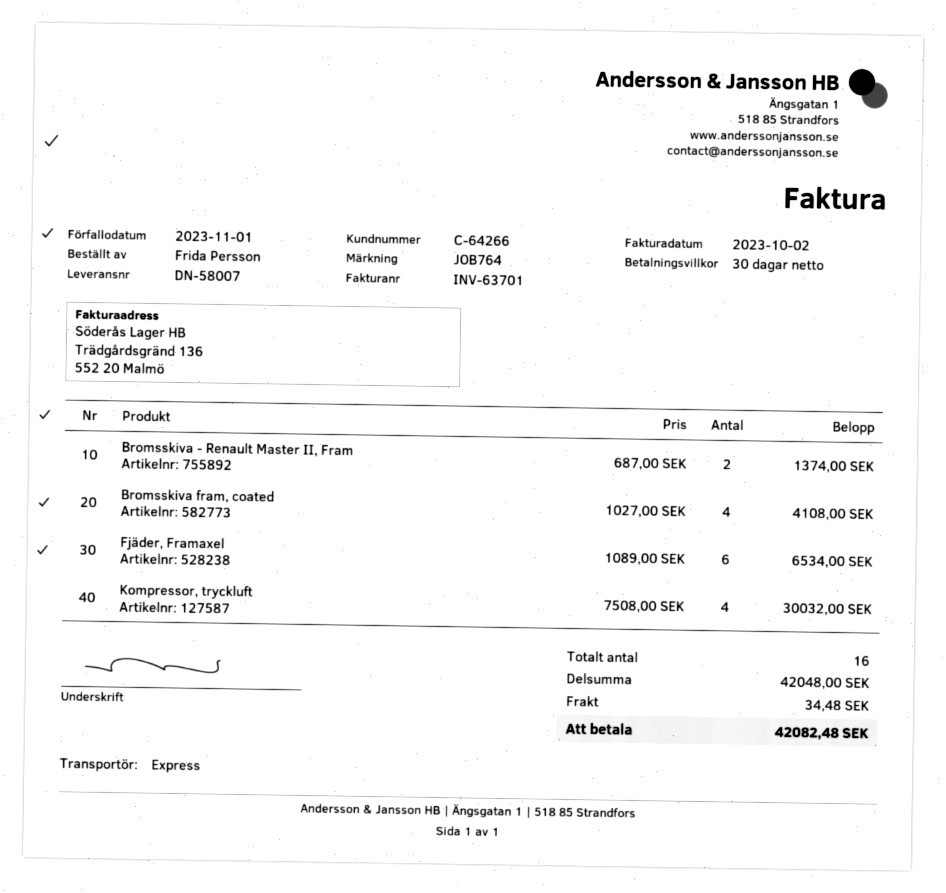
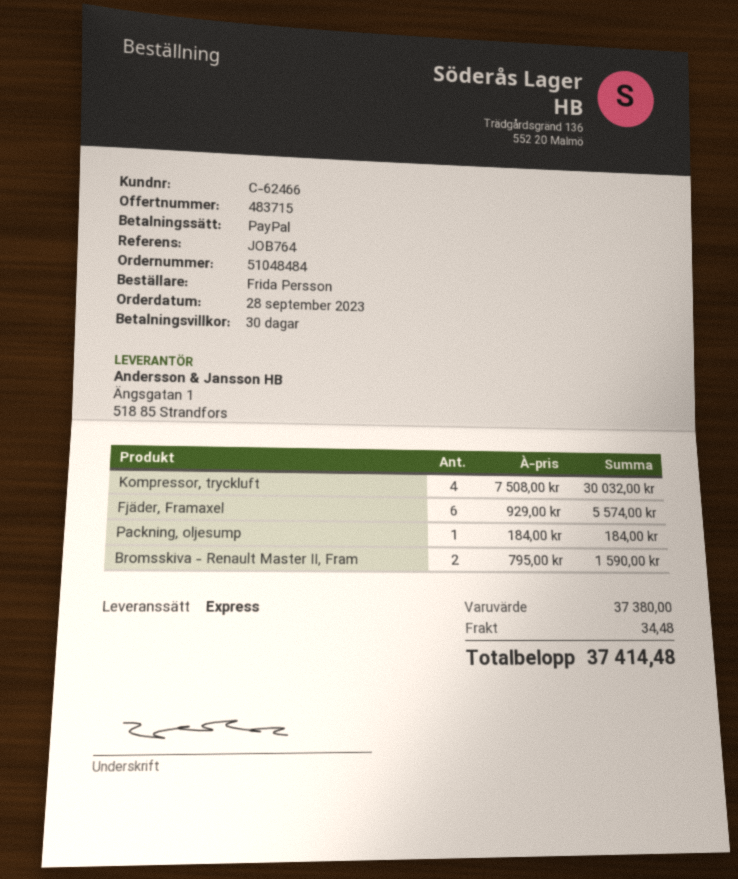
customer number: C-64266 -> C-62466
Bromsskiva - Renault Master II, Fram: 2 x 687.00 = 1374.00 -> 2 x 795.00 = 1590.00
Bromsskiva fram, coated: 4 x 1027.00 = 4108.00 -> none
Fjäder, Framaxel: 6 x 1089.00 = 6534.00 -> 6 x 929.00 = 5574.00
Packning, oljesump: none -> 1 x 184.00 = 184.00
subtotal: 42048.00 -> 37380.00
total: 42082.48 -> 37414.48

